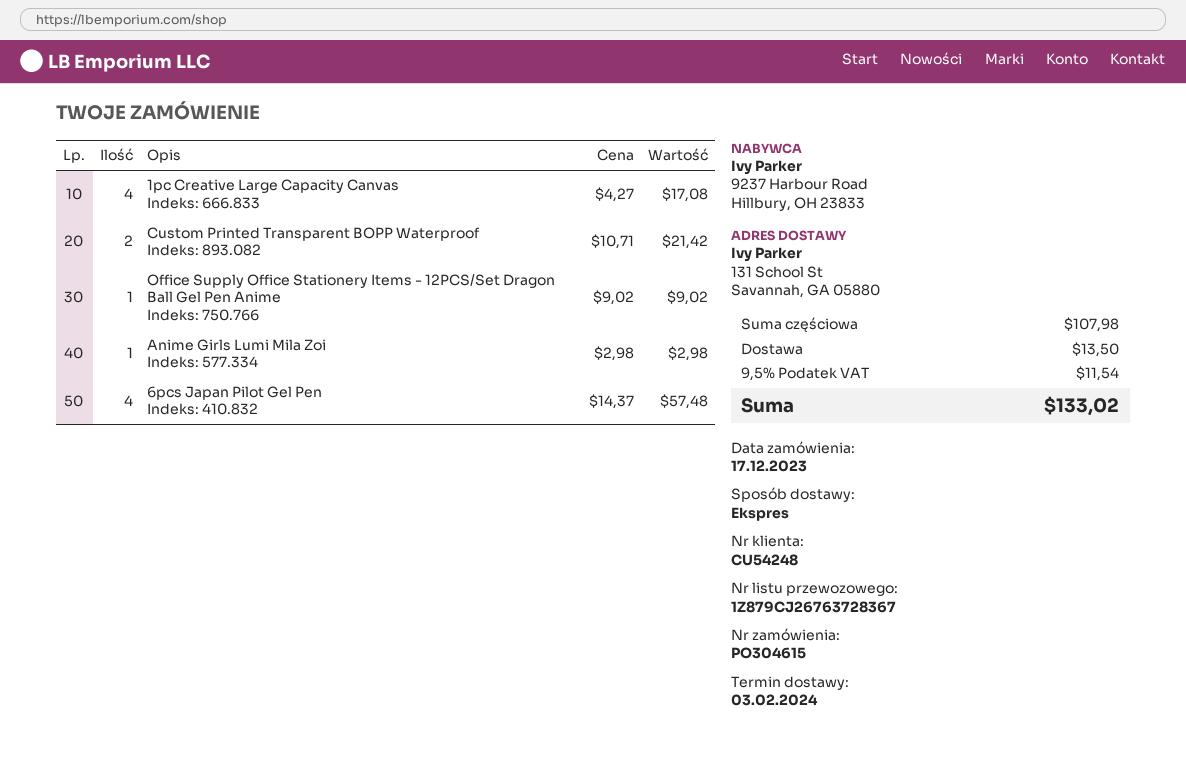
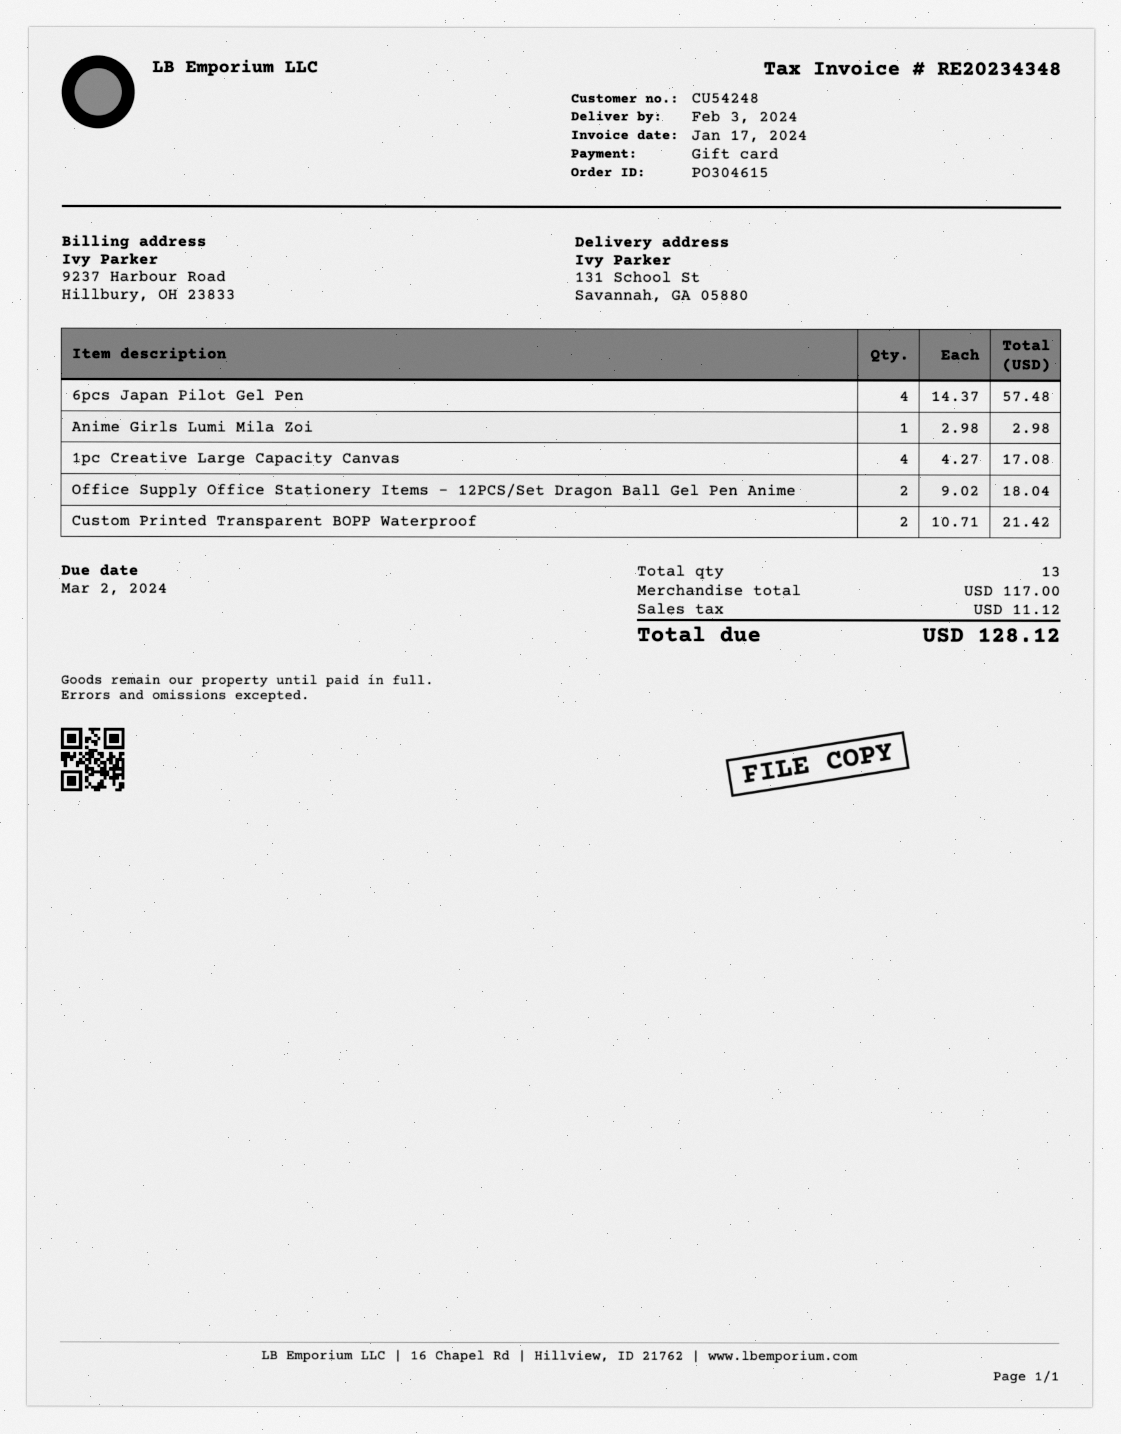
Office Supply Office Stationery Items - 12PCS/Set Dragon Ball Gel Pen Anime: 1 x 9.02 = 9.02 -> 2 x 9.02 = 18.04
subtotal: 107.98 -> 117.00
shipping: 13.50 -> none
tax: 11.54 -> 11.12
total: 133.02 -> 128.12

